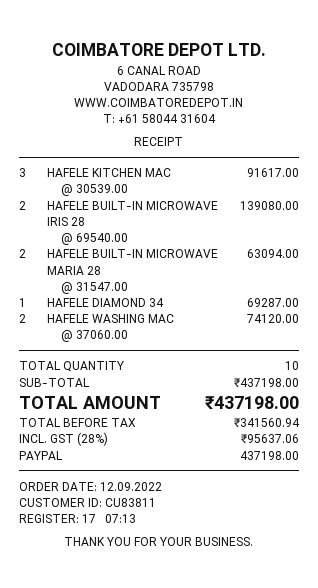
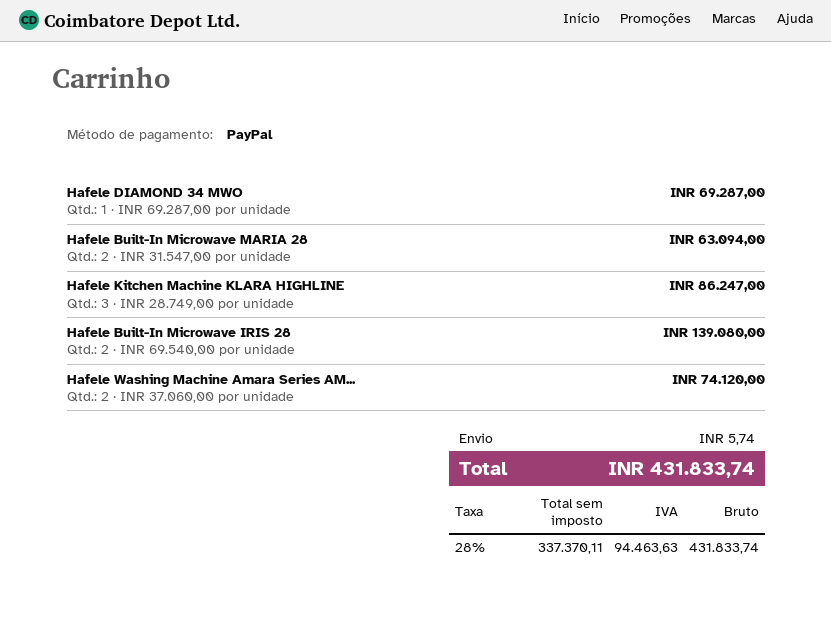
HAFELE KITCHEN MAC: 3 x 30539.00 = 91617.00 -> 3 x 28749.00 = 86247.00
shipping: none -> 5.74
net: 341560.94 -> 337370.11
tax: 28% = 95637.06 -> 28% = 94463.63
total: 437198.00 -> 431833.74

